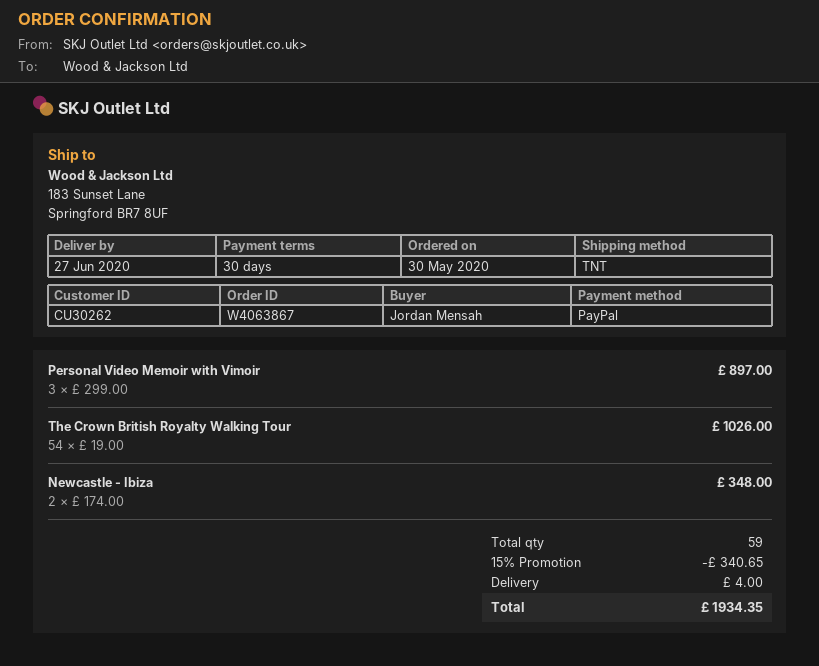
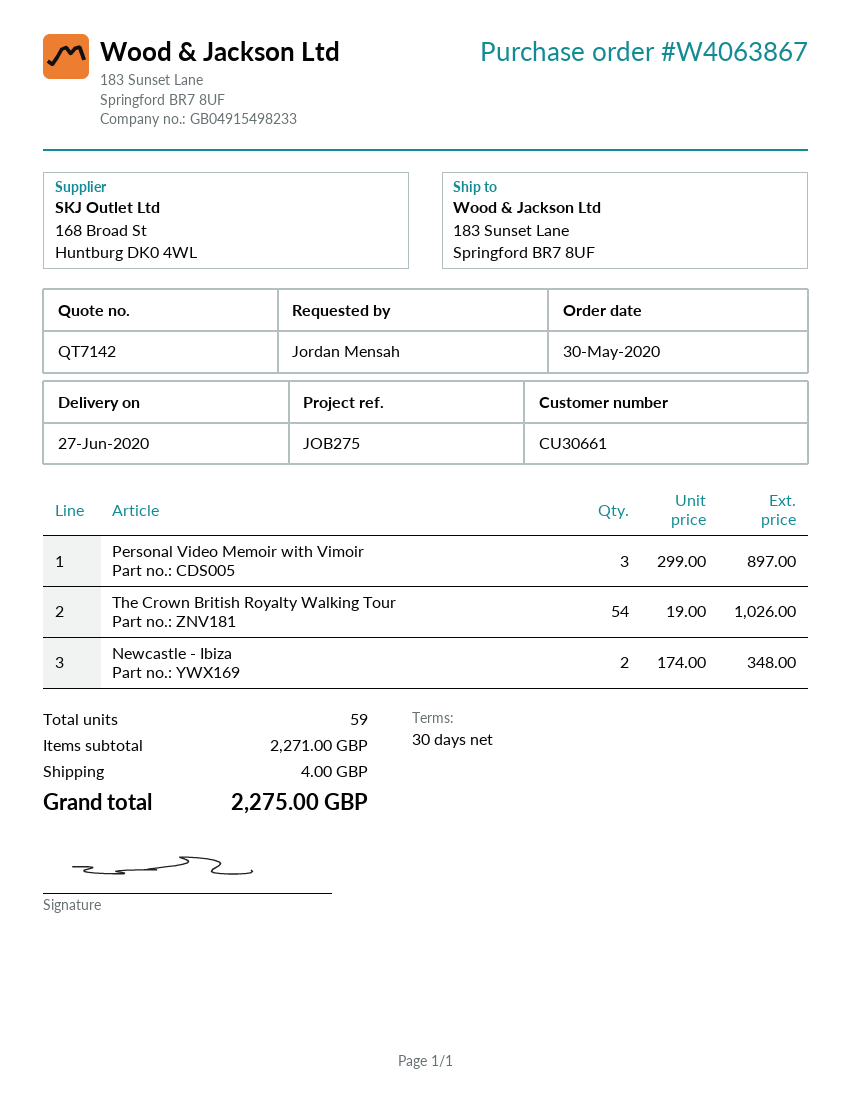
customer number: CU30262 -> CU30661
discount: 15% = 340.65 -> none
total: 1934.35 -> 2275.00

